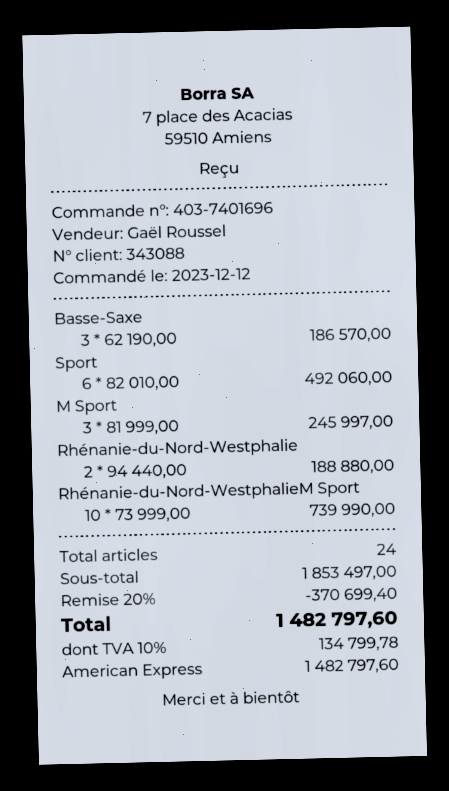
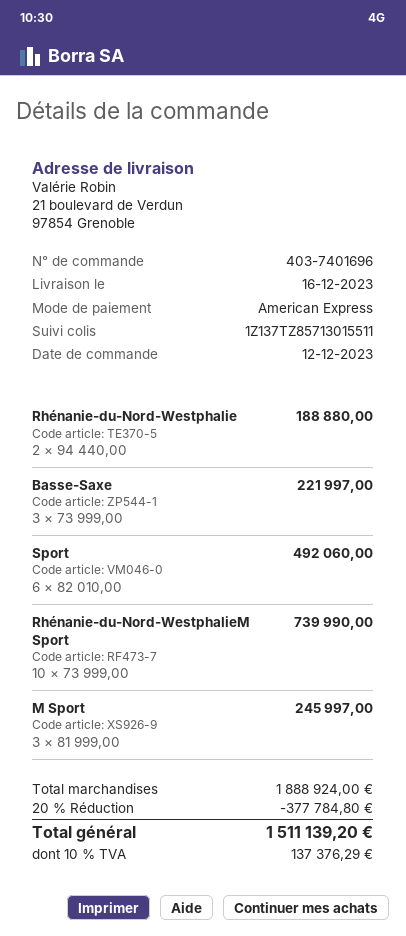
Basse-Saxe: 3 x 62190.00 = 186570.00 -> 3 x 73999.00 = 221997.00
subtotal: 1853497.00 -> 1888924.00
discount: 20% = 370699.40 -> 20% = 377784.80
tax: 10% = 134799.78 -> 10% = 137376.29
total: 1482797.60 -> 1511139.20

